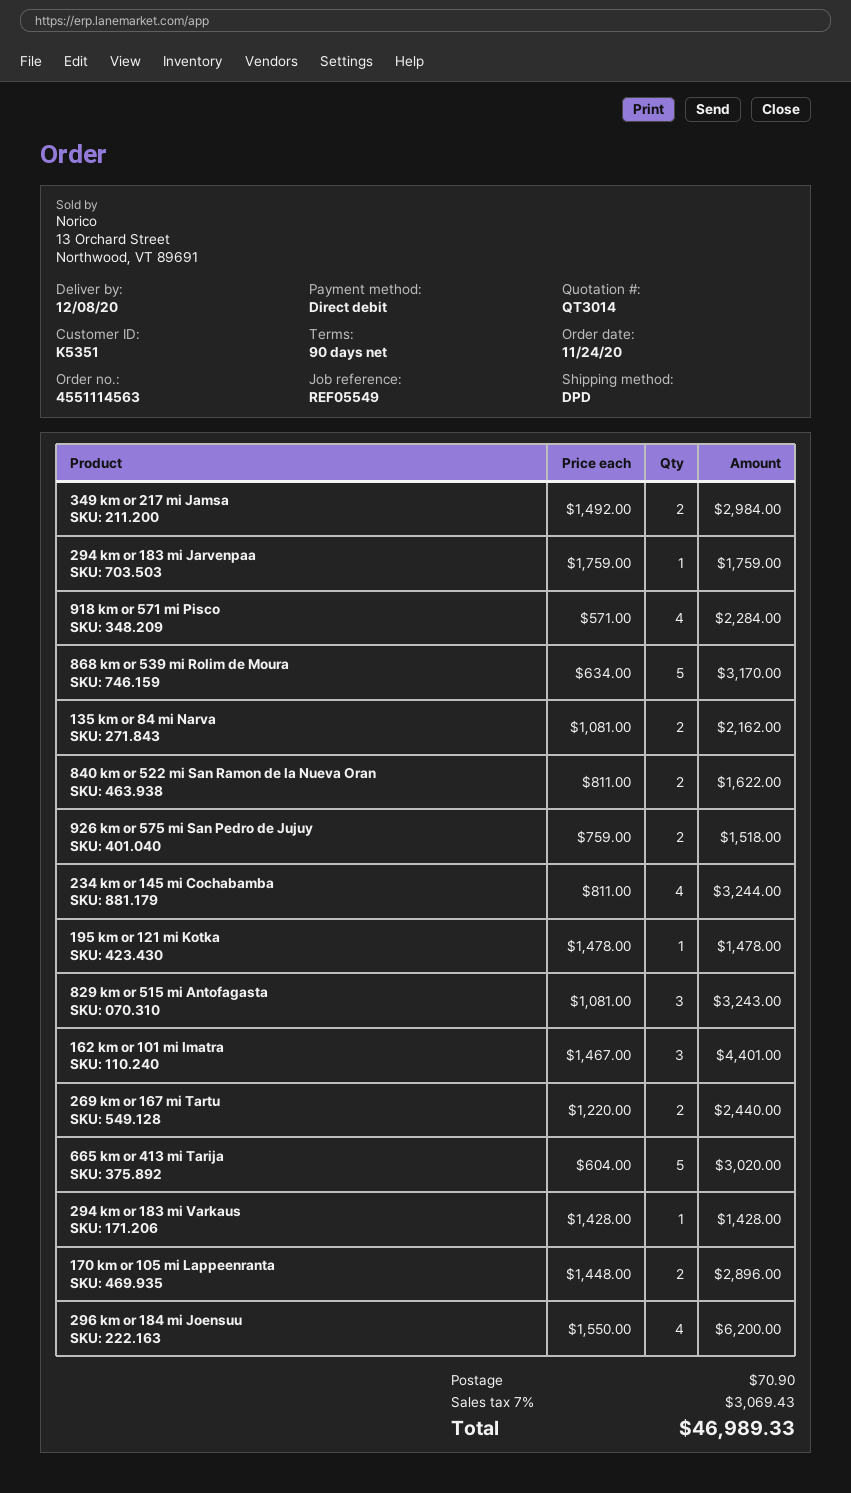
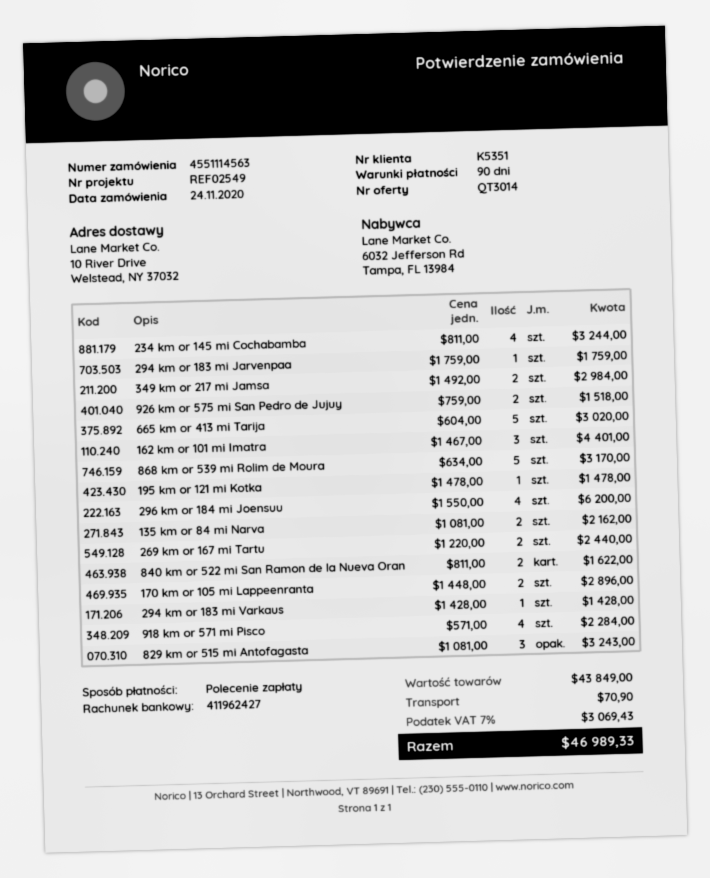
reference: REF05549 -> REF02549

